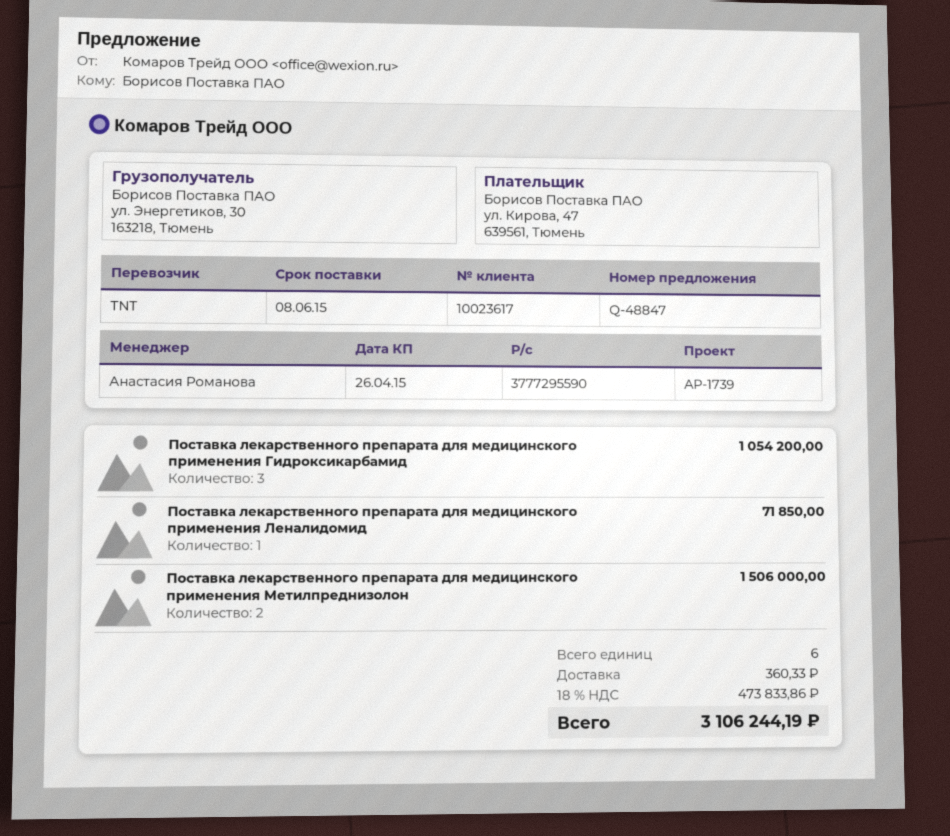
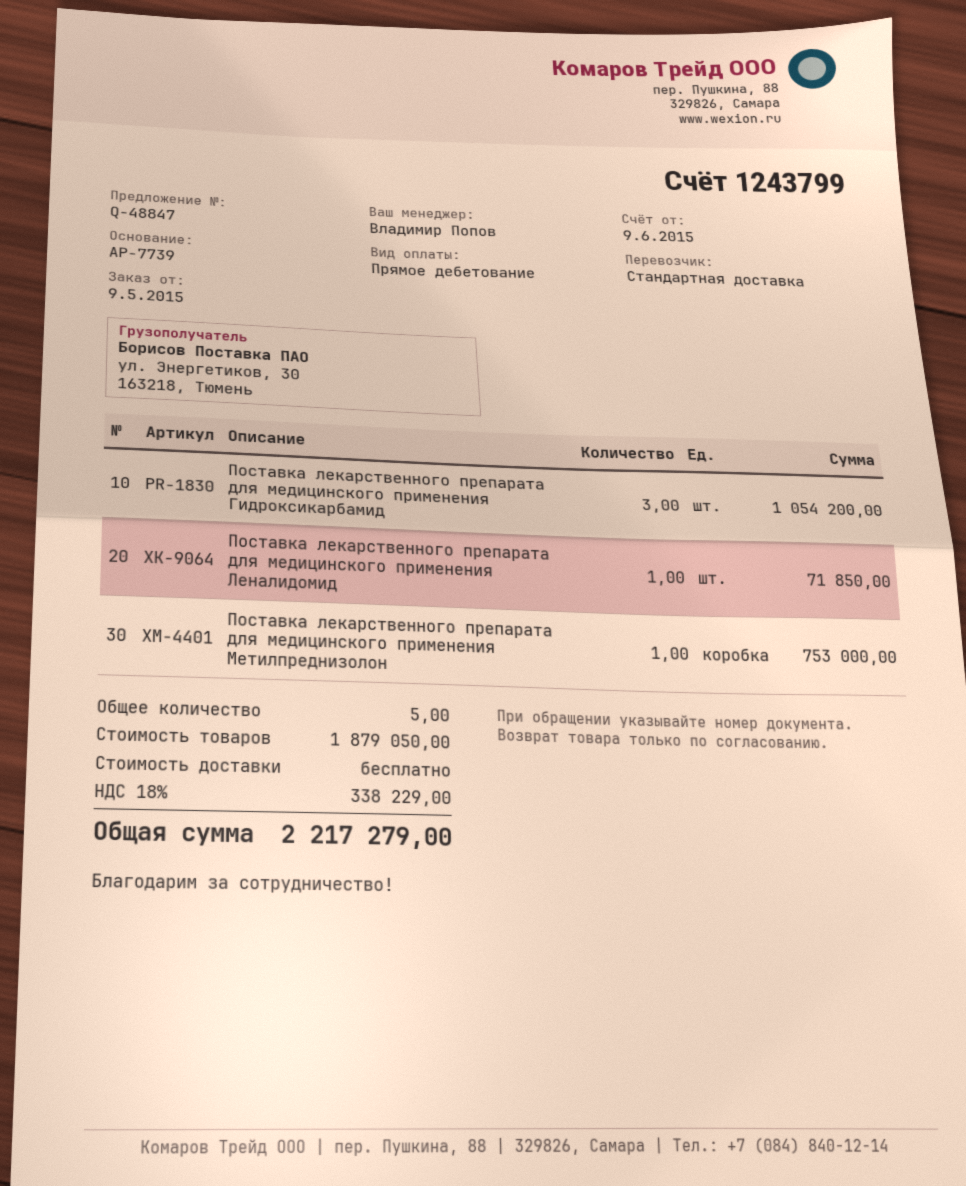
reference: AP-1739 -> AP-7739
sales rep: Анастасия Романова -> Владимир Попов
shipping method: TNT -> standard
Поставка лекарственного препарата для медицинского применения Метилпреднизолон: 2 for 1506000.00 -> 1 for 753000.00
total quantity: 6 -> 5
shipping: 360.33 -> 0.00
tax: 18% = 473833.86 -> 18% = 338229.00
total: 3106244.19 -> 2217279.00

